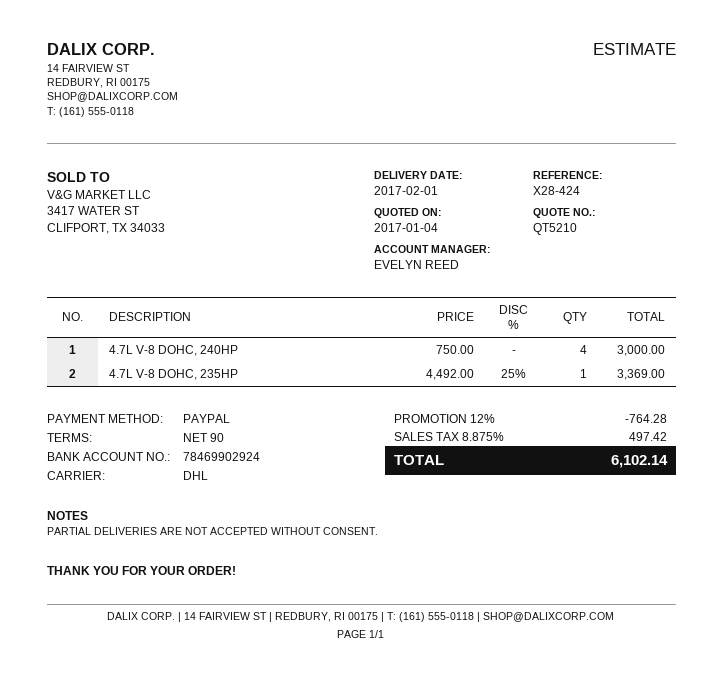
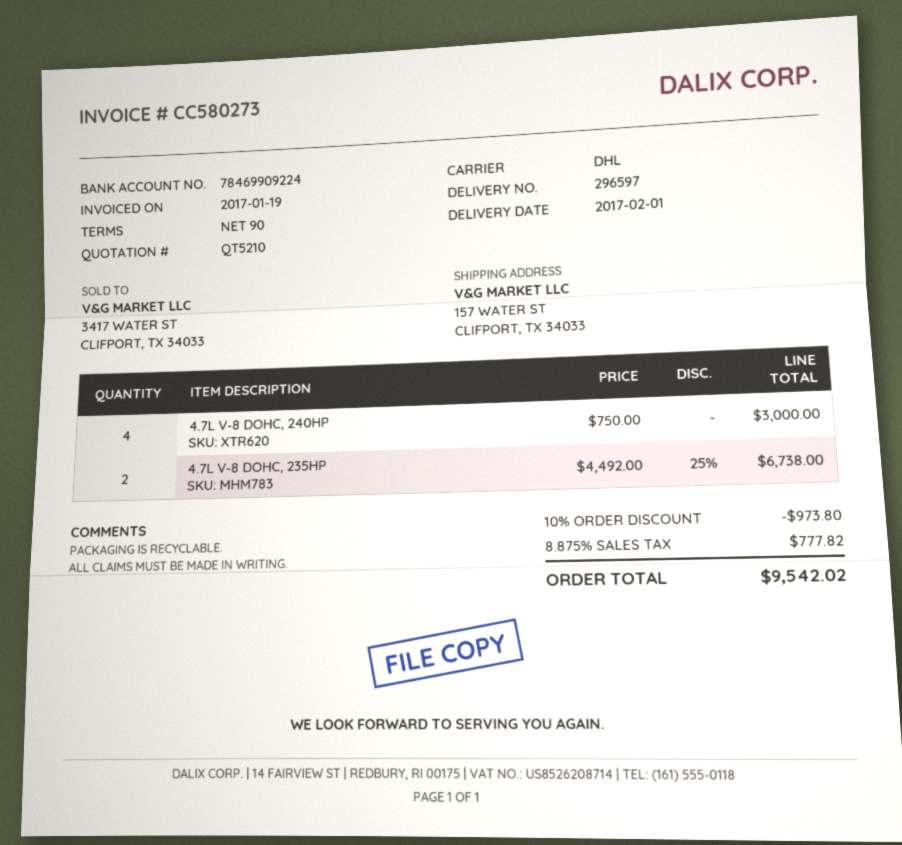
bank account: 78469902924 -> 78469909224
4.7L V-8 DOHC, 235HP: 1 x 4492.00 - 25% = 3369.00 -> 2 x 4492.00 - 25% = 6738.00
discount: 12% = 764.28 -> 10% = 973.80
tax: 8.875% = 497.42 -> 8.875% = 777.82
total: 6102.14 -> 9542.02

